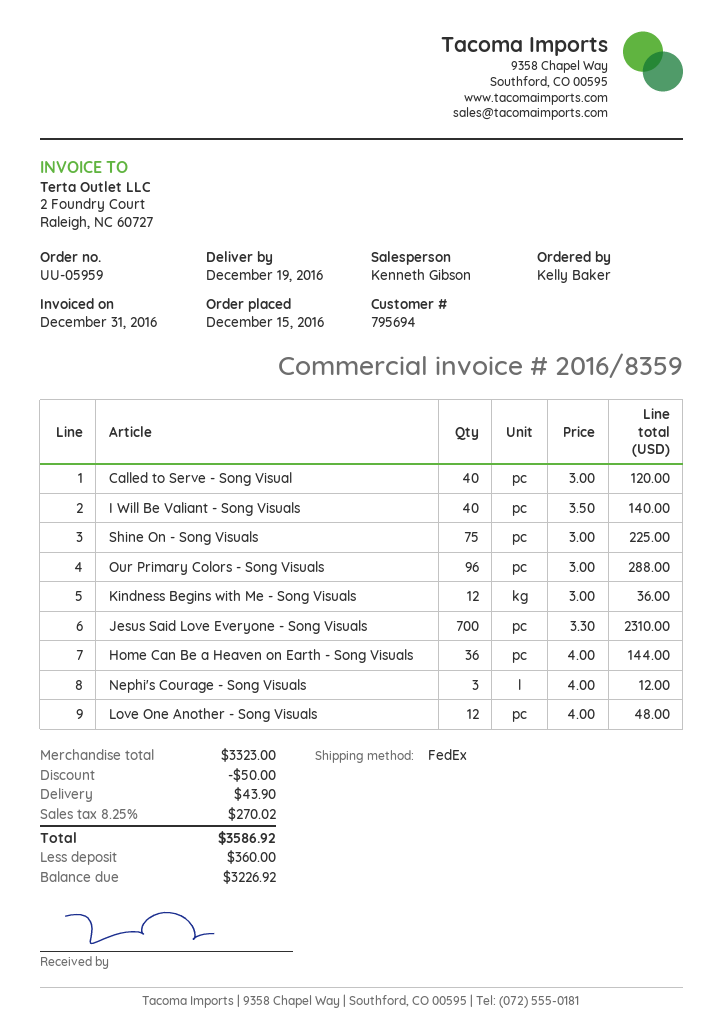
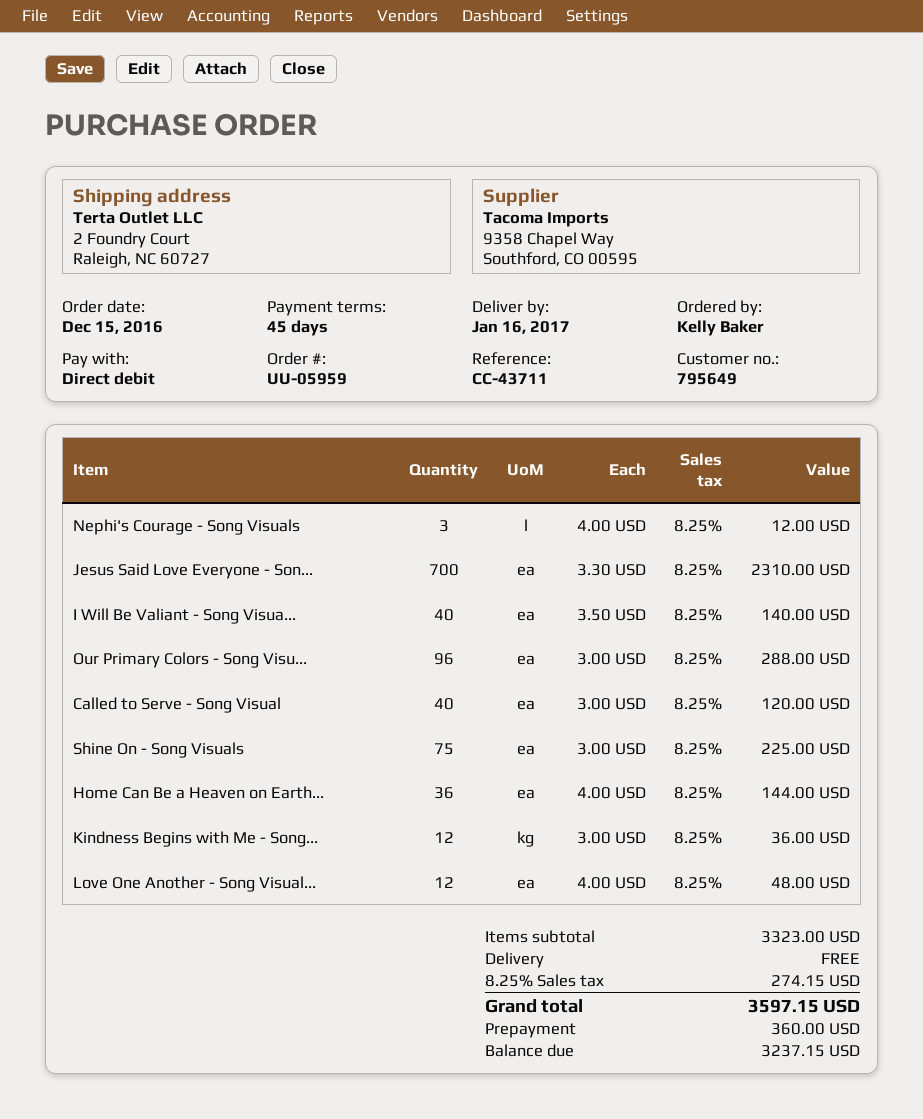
delivery date: 2016-12-19 -> 2017-01-16
customer number: 795694 -> 795649
discount: 50.00 -> none
shipping: 43.90 -> 0.00
tax: 8.25% = 270.02 -> 8.25% = 274.15
total: 3586.92 -> 3597.15
balance: 3226.92 -> 3237.15

